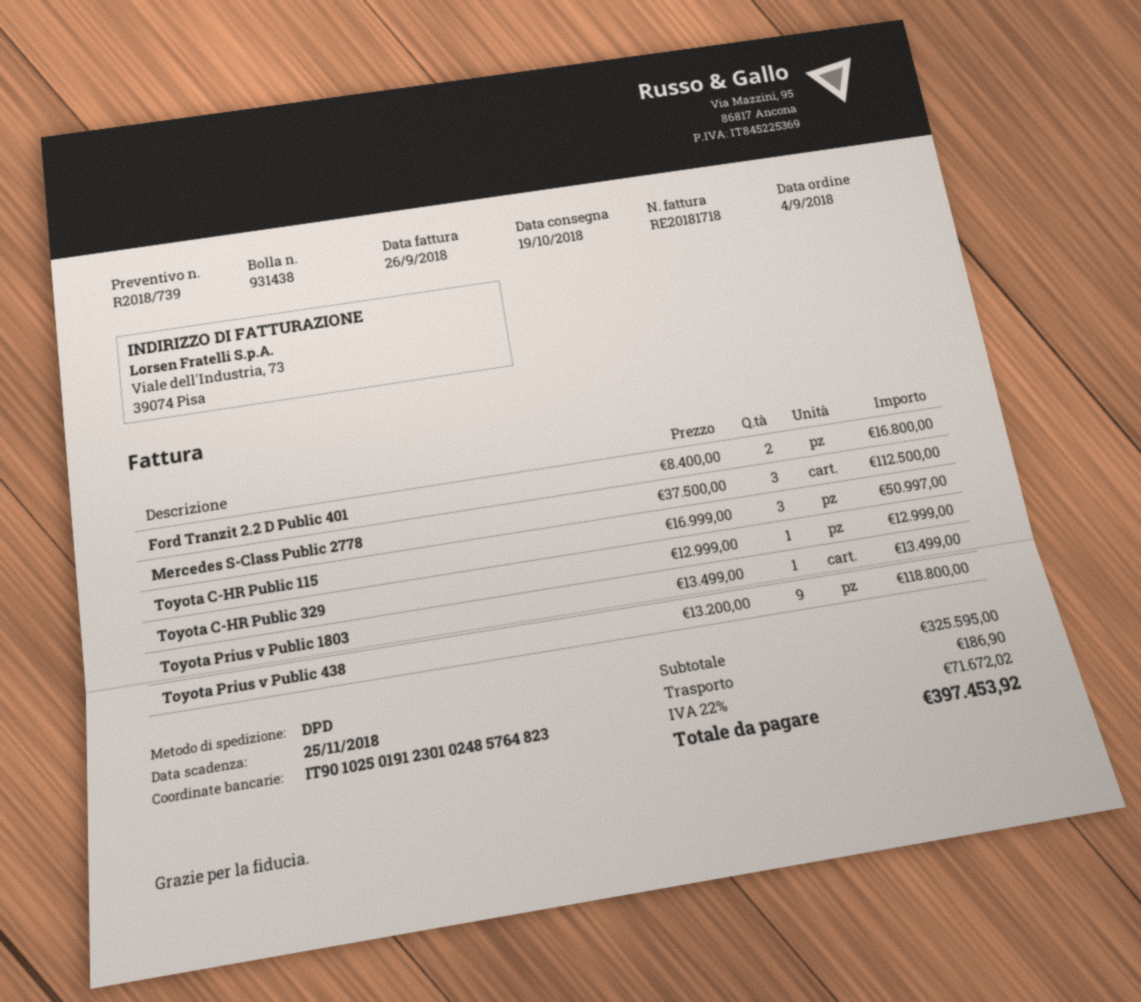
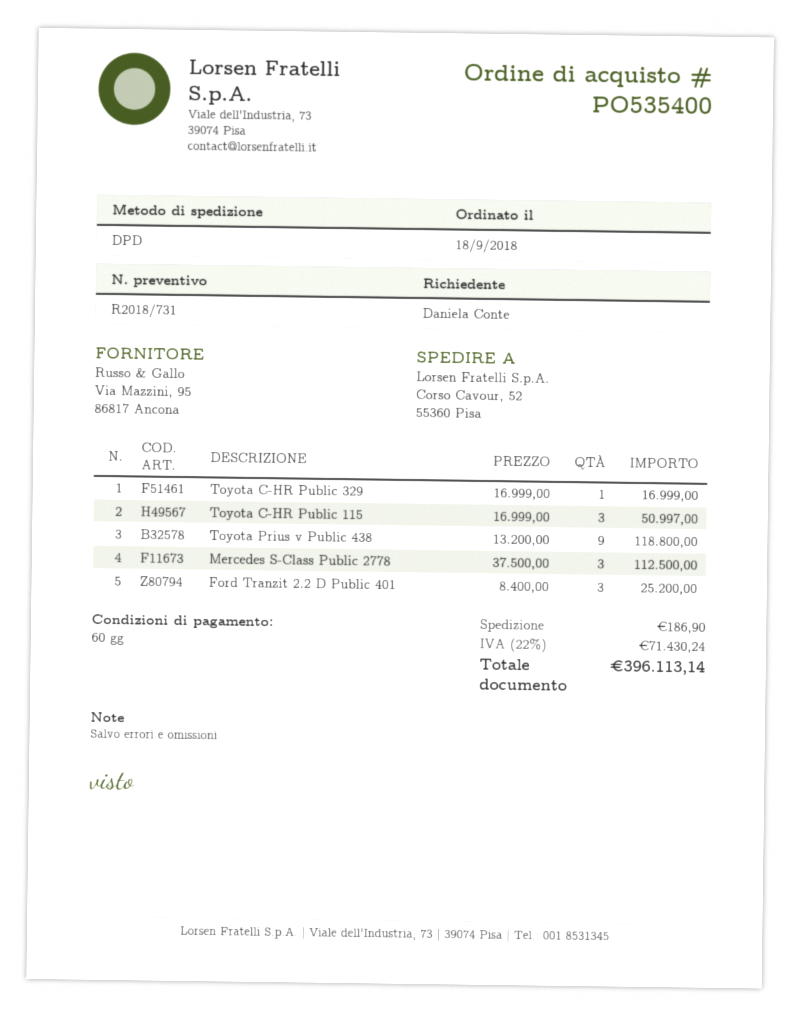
quote number: R2018/739 -> R2018/731
order date: 2018-09-04 -> 2018-09-18
Ford Tranzit 2.2 D Public 401: 2 x 8400.00 = 16800.00 -> 3 x 8400.00 = 25200.00
Toyota C-HR Public 329: 1 x 12999.00 = 12999.00 -> 1 x 16999.00 = 16999.00
Toyota Prius v Public 1803: 1 x 13499.00 = 13499.00 -> none
tax: 22% = 71672.02 -> 22% = 71430.24
total: 397453.92 -> 396113.14

